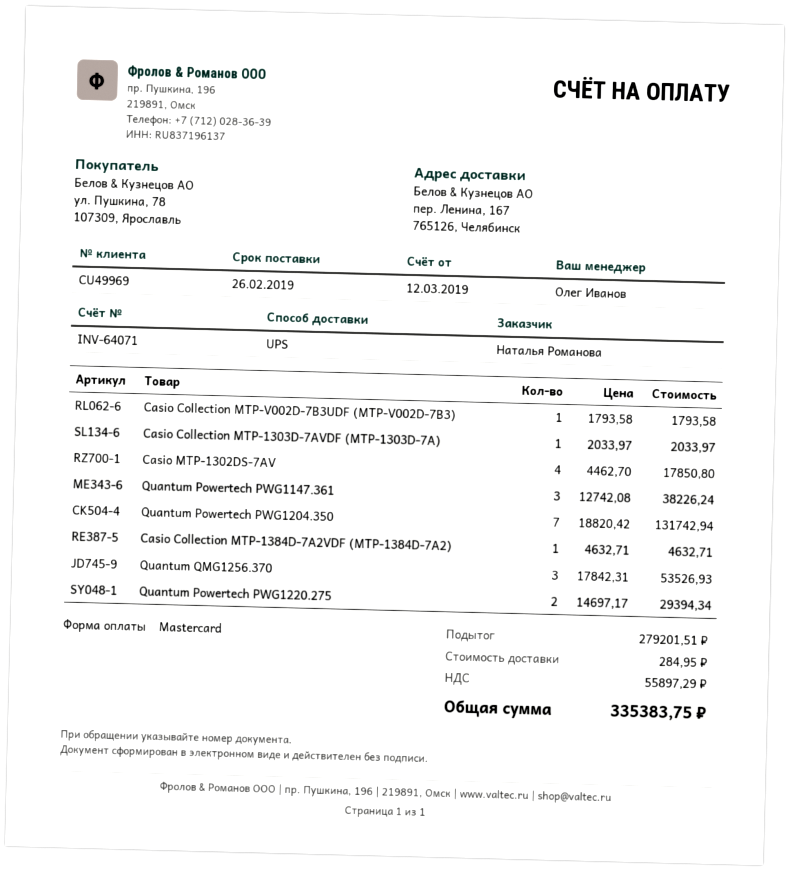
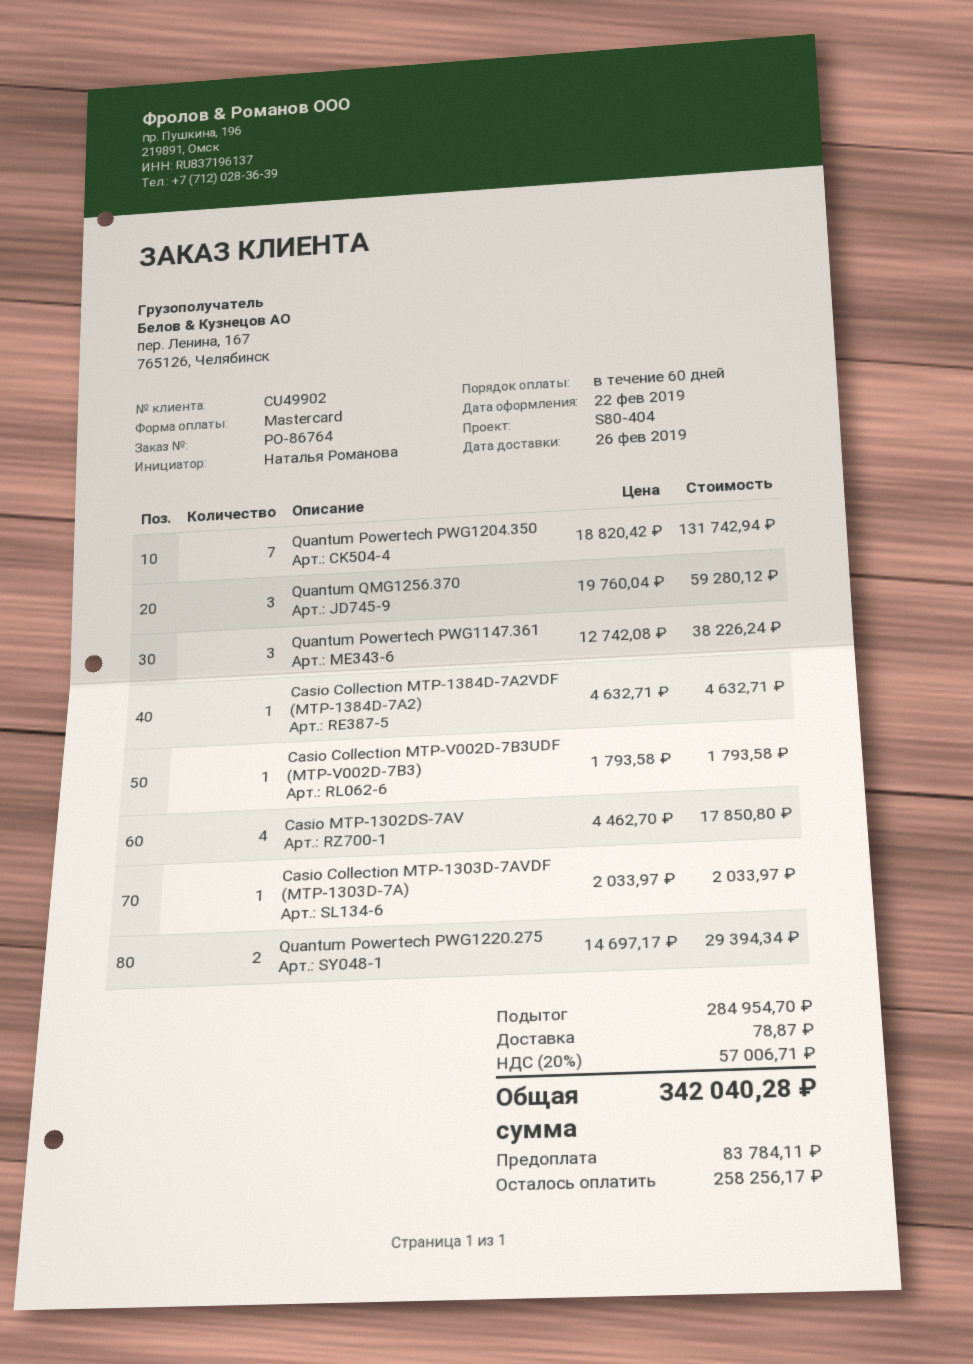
customer number: CU49969 -> CU49902
Quantum QMG1256.370: 3 x 17842.31 = 53526.93 -> 3 x 19760.04 = 59280.12
subtotal: 279201.51 -> 284954.70
shipping: 284.95 -> 78.87
tax: 55897.29 -> 57006.71
total: 335383.75 -> 342040.28

